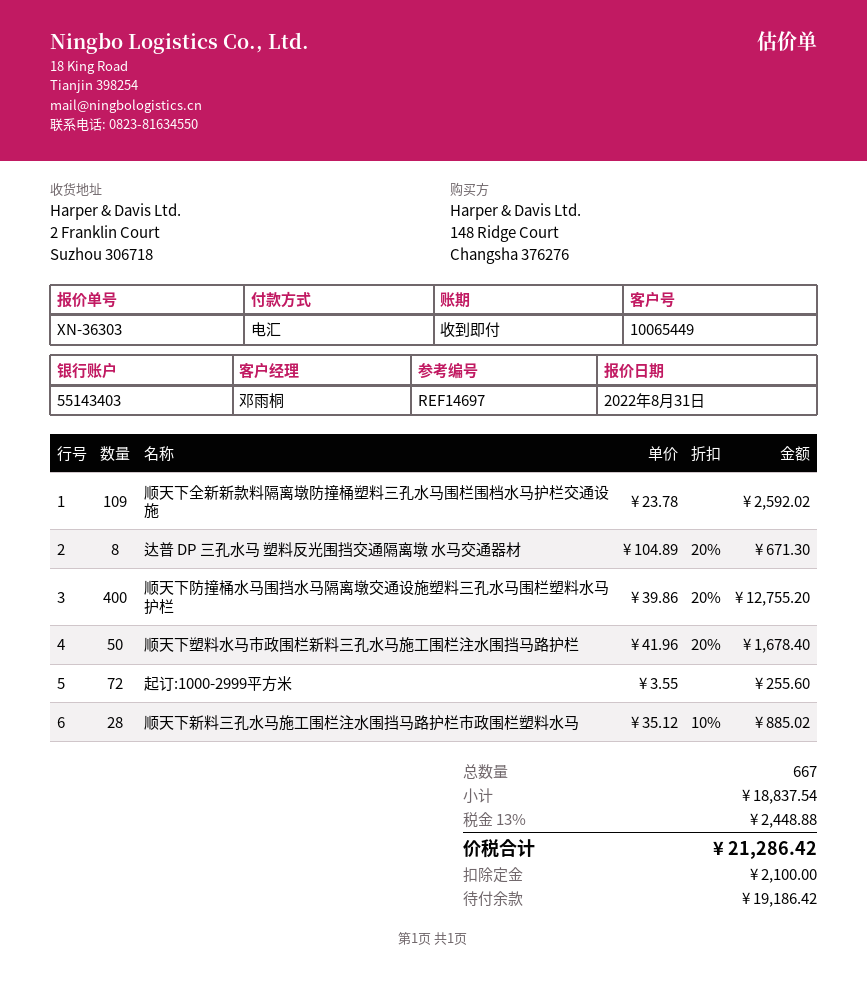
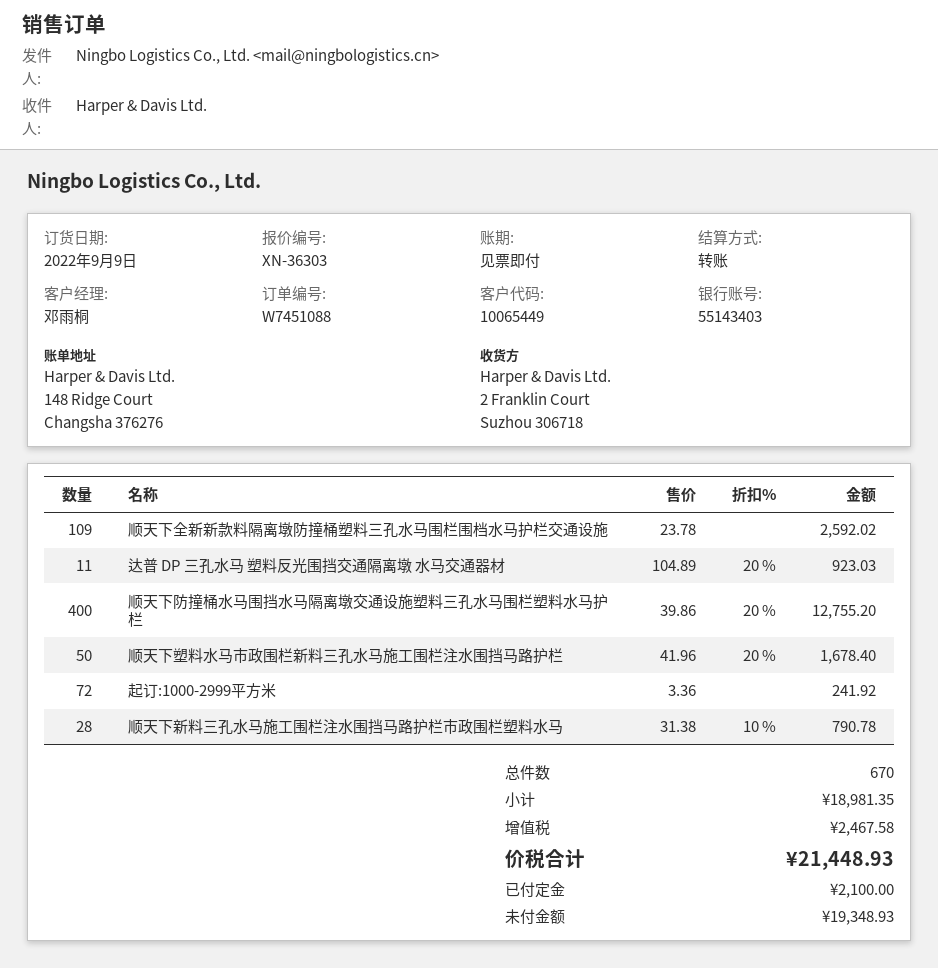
达普 DP 三孔水马 塑料反光围挡交通隔离墩 水马交通器材: 8 x 104.89 - 20% = 671.30 -> 11 x 104.89 - 20% = 923.03
起订:1000-2999平方米: 72 x 3.55 = 255.60 -> 72 x 3.36 = 241.92
顺天下新料三孔水马施工围栏注水围挡马路护栏市政围栏塑料水马: 28 x 35.12 - 10% = 885.02 -> 28 x 31.38 - 10% = 790.78
total quantity: 667 -> 670
subtotal: 18837.54 -> 18981.35
tax: 2448.88 -> 2467.58
total: 21286.42 -> 21448.93
balance: 19186.42 -> 19348.93

